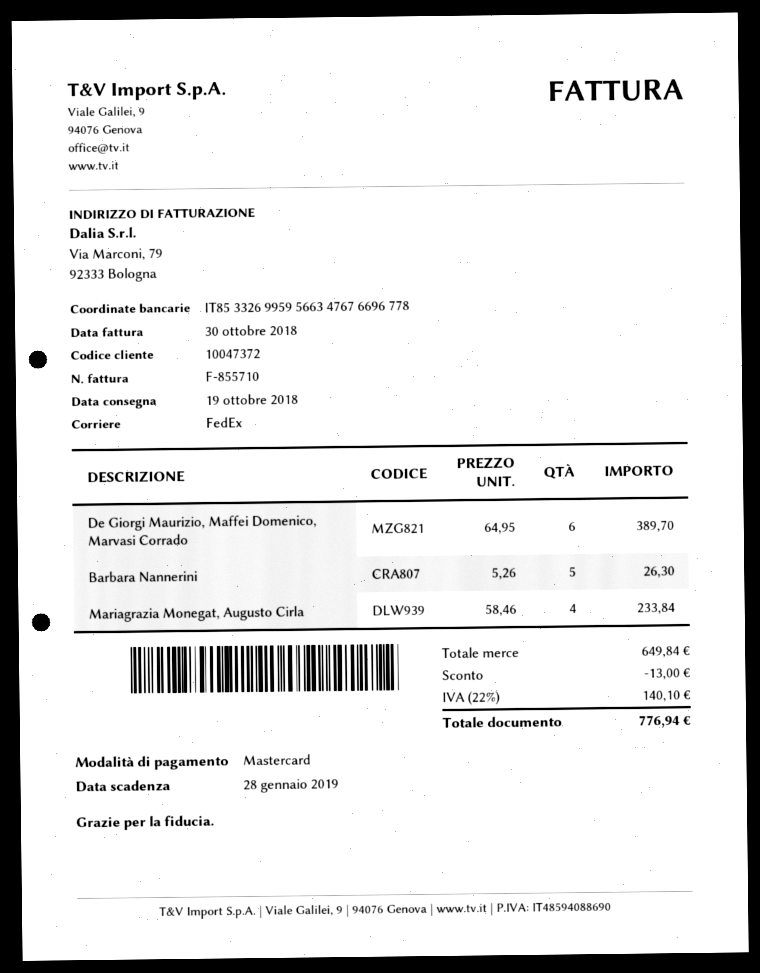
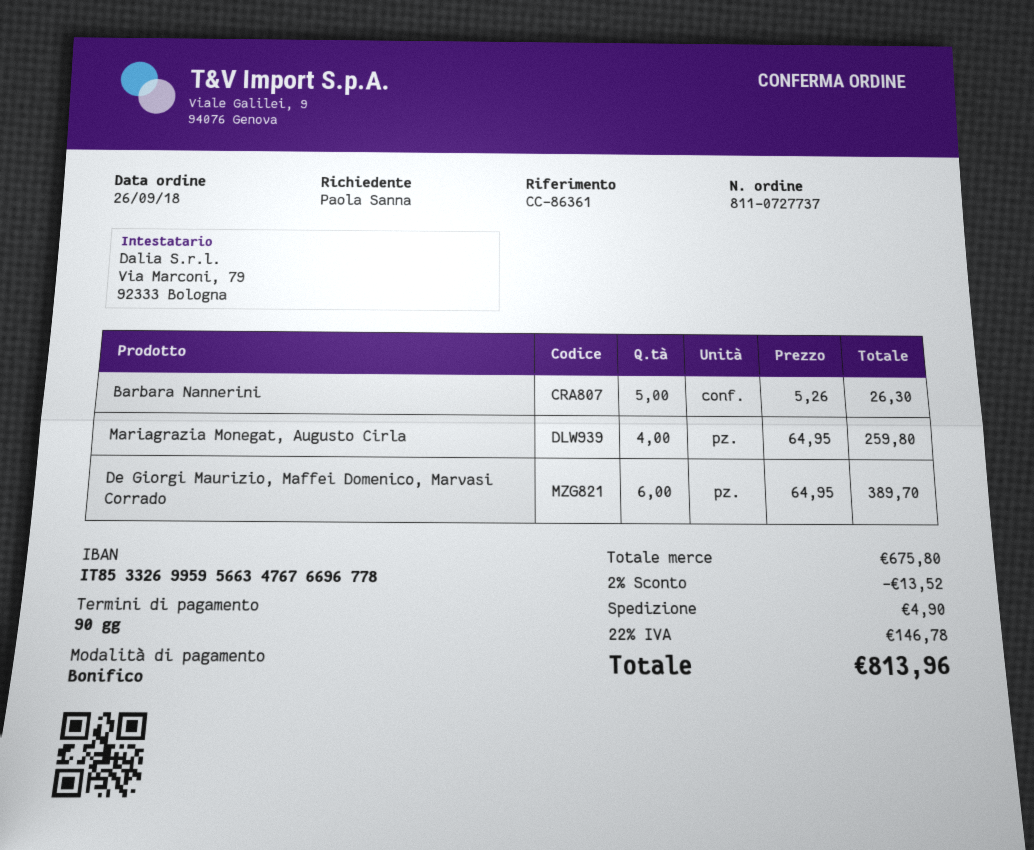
payment method: Mastercard -> bank transfer
Mariagrazia Monegat, Augusto Cirla: 4 x 58.46 = 233.84 -> 4 x 64.95 = 259.80
subtotal: 649.84 -> 675.80
discount: 13.00 -> 13.52
shipping: none -> 4.90
tax: 22% = 140.10 -> 22% = 146.78
total: 776.94 -> 813.96

